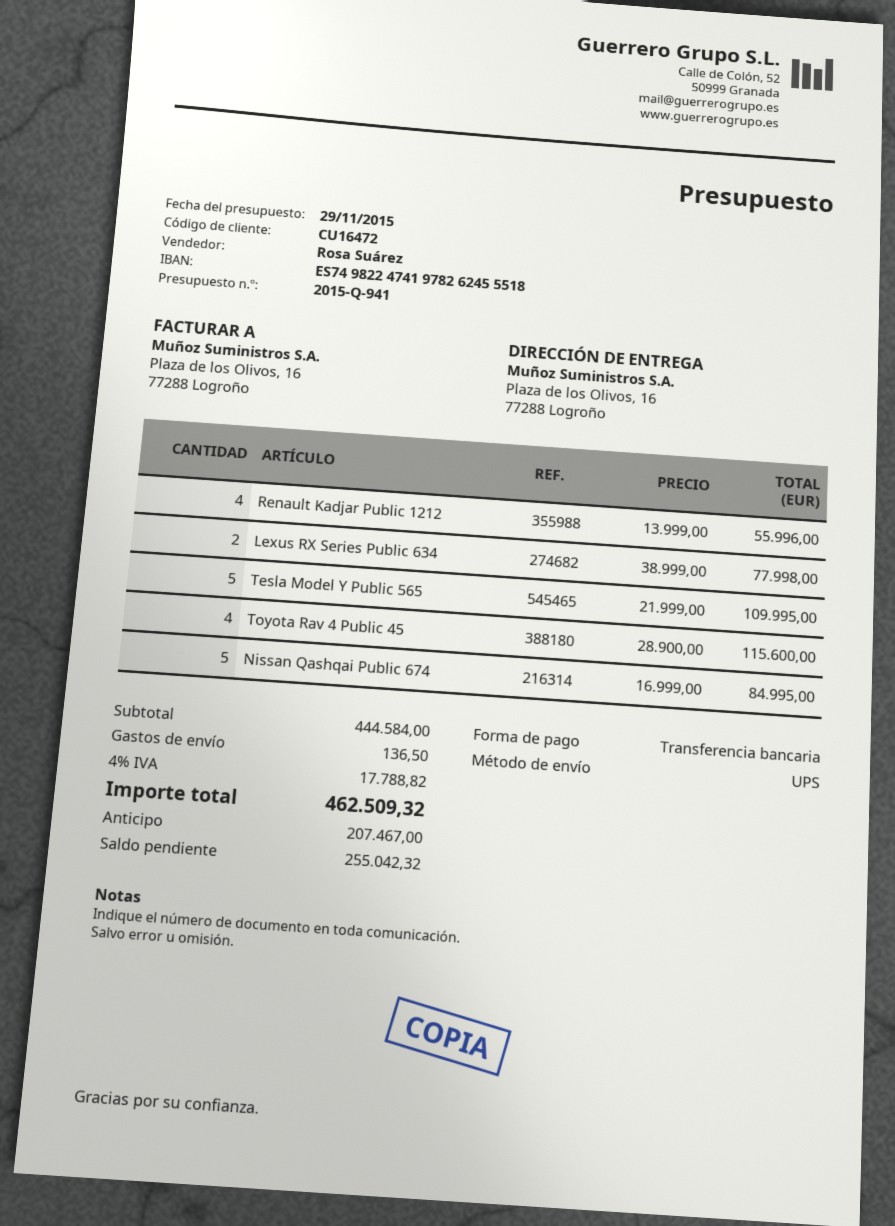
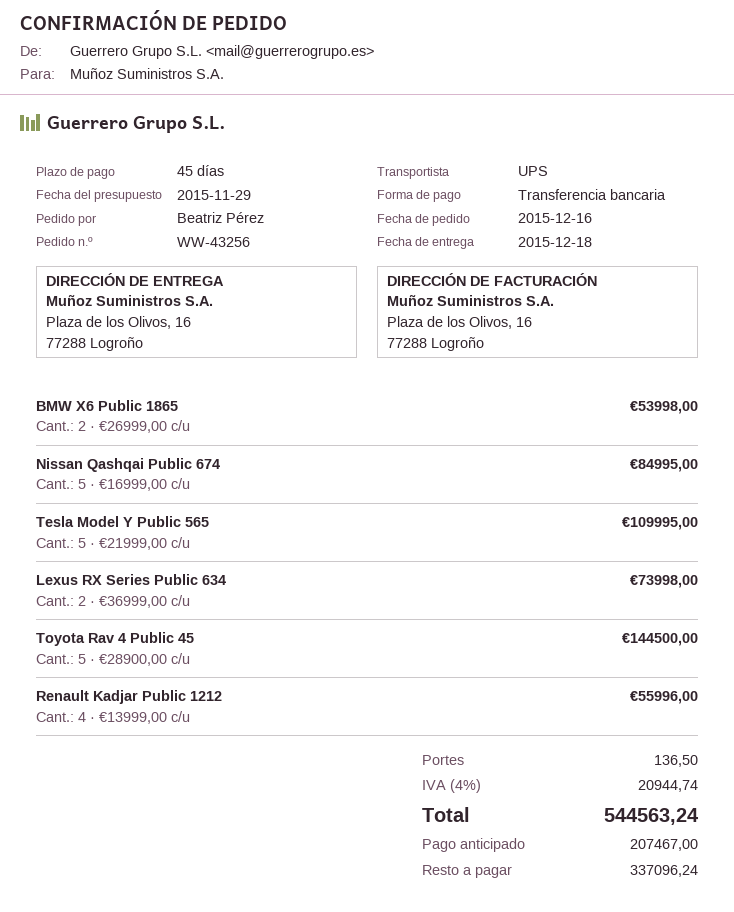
Lexus RX Series Public 634: 2 x 38999.00 = 77998.00 -> 2 x 36999.00 = 73998.00
Toyota Rav 4 Public 45: 4 x 28900.00 = 115600.00 -> 5 x 28900.00 = 144500.00
BMW X6 Public 1865: none -> 2 x 26999.00 = 53998.00
tax: 4% = 17788.82 -> 4% = 20944.74
total: 462509.32 -> 544563.24
balance: 255042.32 -> 337096.24

